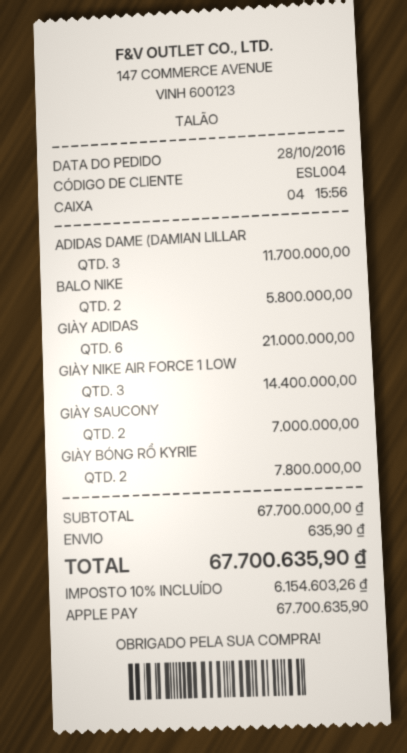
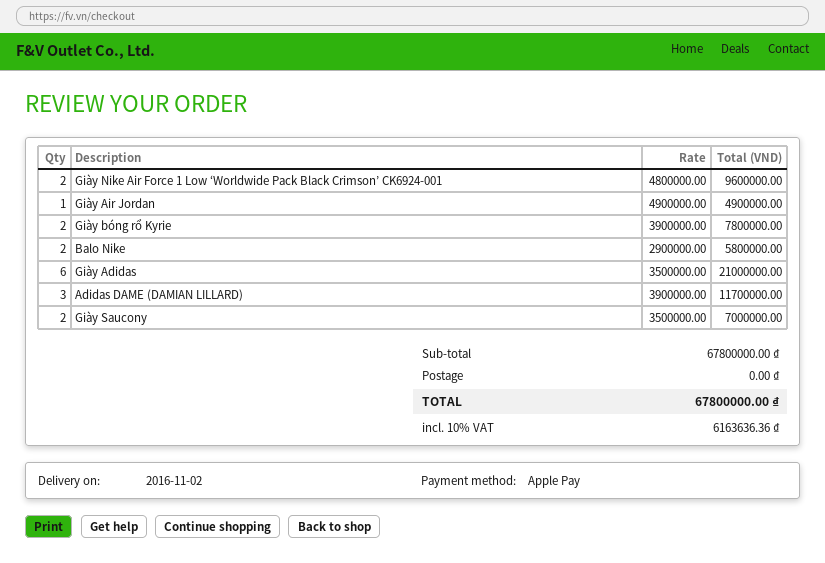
GIÀY NIKE AIR FORCE 1 LOW: 3 for 14400000.00 -> 2 for 9600000.00
Giày Air Jordan: none -> 1 for 4900000.00
subtotal: 67700000.00 -> 67800000.00
shipping: 635.90 -> 0.00
tax: 10% = 6154603.26 -> 10% = 6163636.36
total: 67700635.90 -> 67800000.00

